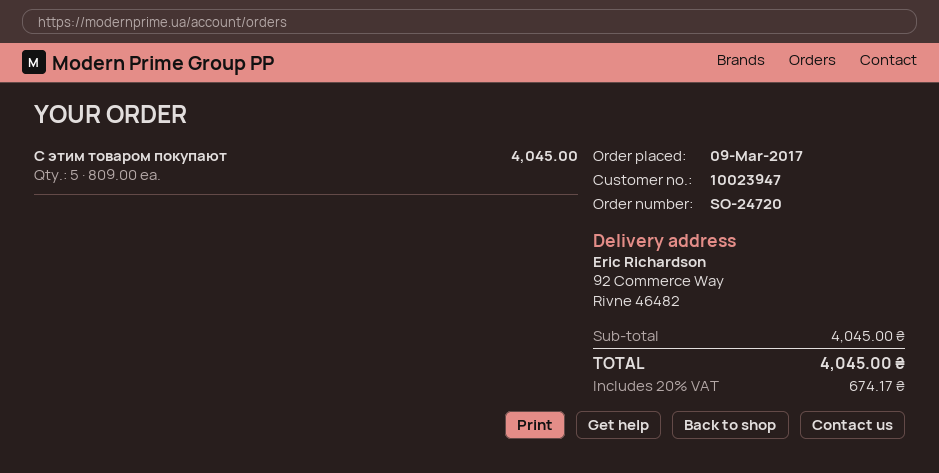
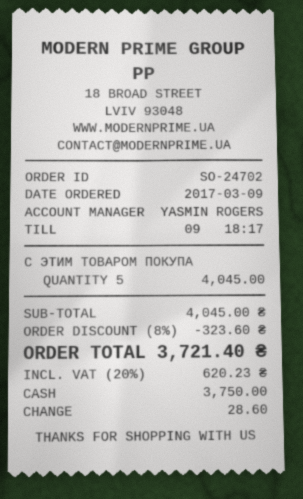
order number: SO-24720 -> SO-24702
discount: none -> 8% = 323.60
tax: 20% = 674.17 -> 20% = 620.23
total: 4045.00 -> 3721.40

